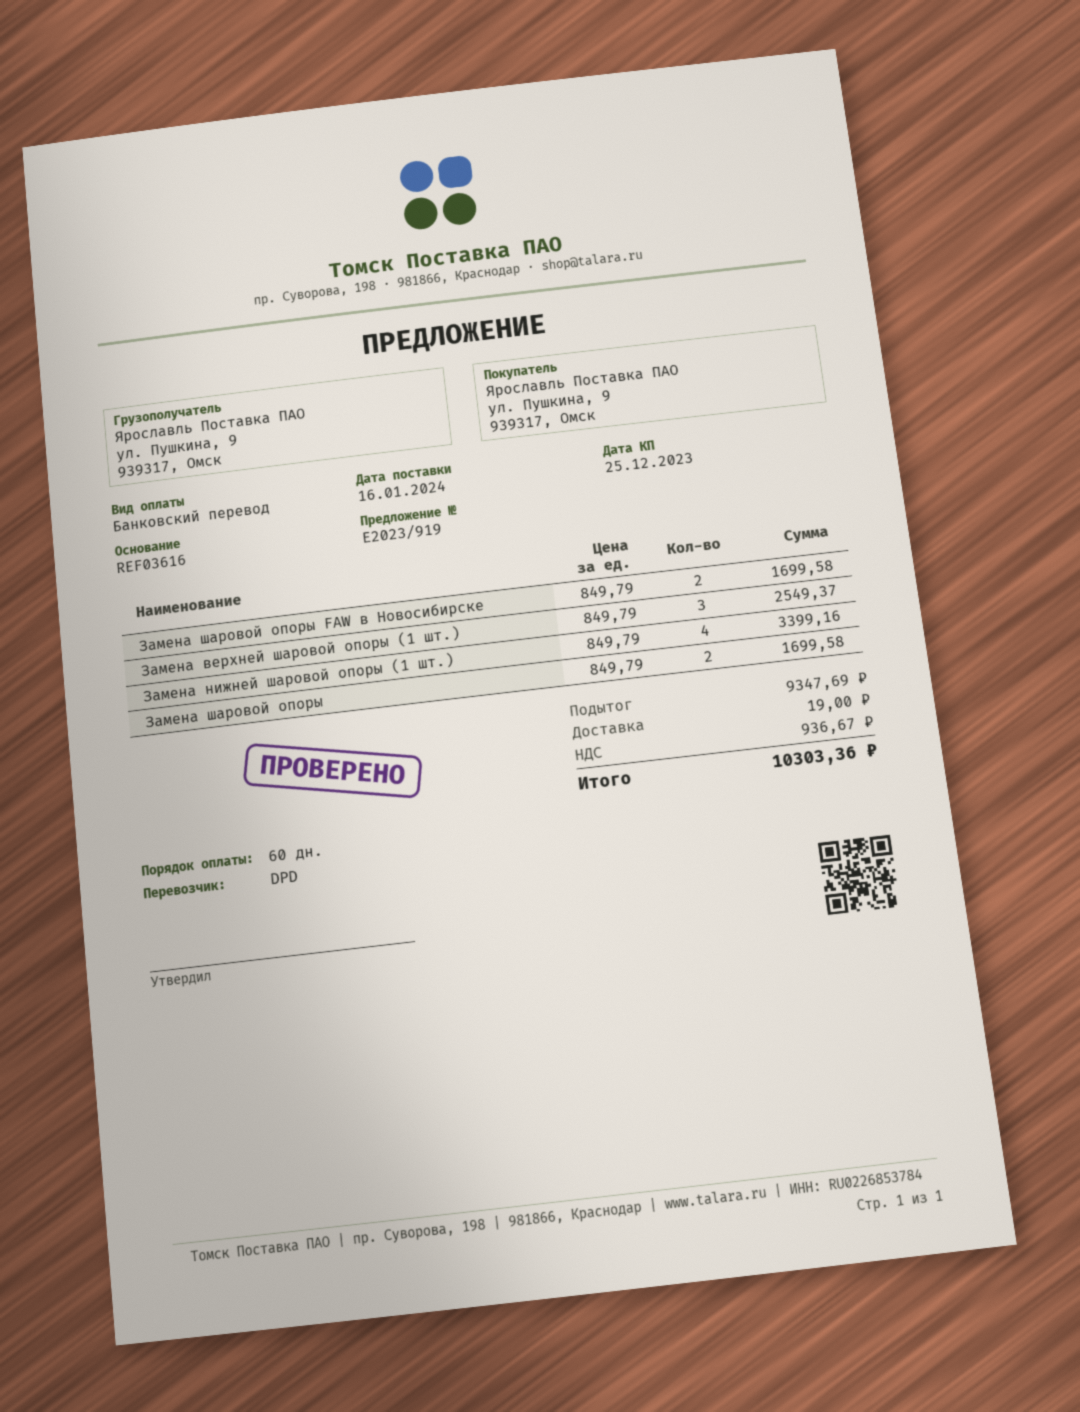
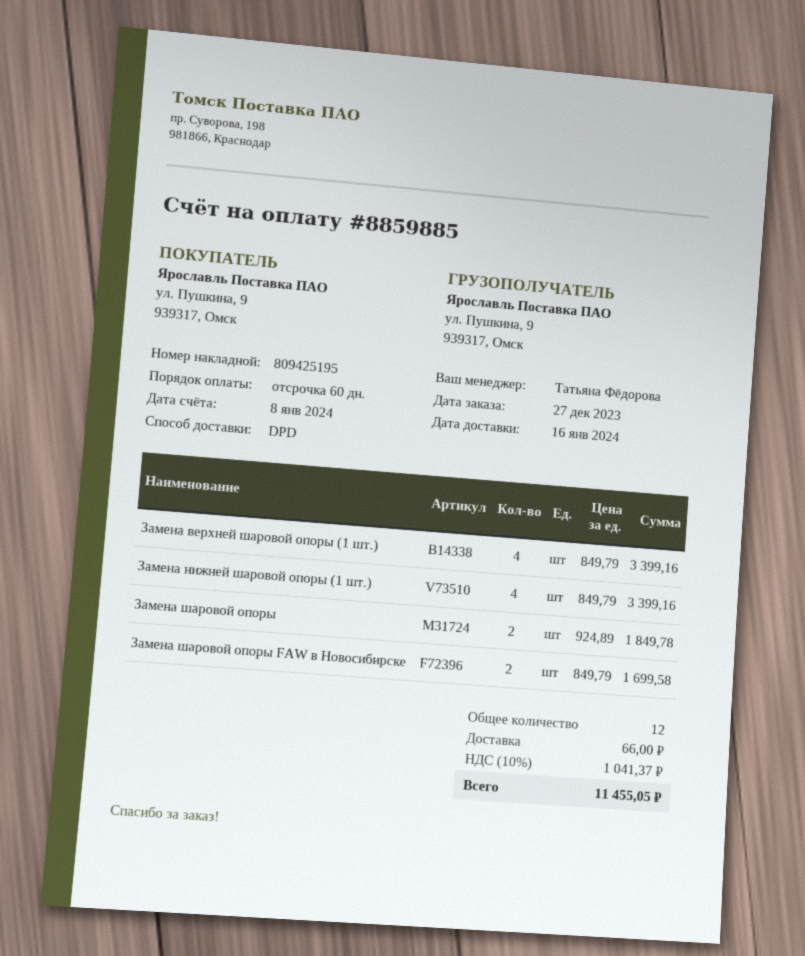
Замена верхней шаровой опоры (1 шт.): 3 x 849.79 = 2549.37 -> 4 x 849.79 = 3399.16
Замена шаровой опоры: 2 x 849.79 = 1699.58 -> 2 x 924.89 = 1849.78
shipping: 19.00 -> 66.00
tax: 936.67 -> 1041.37
total: 10303.36 -> 11455.05

